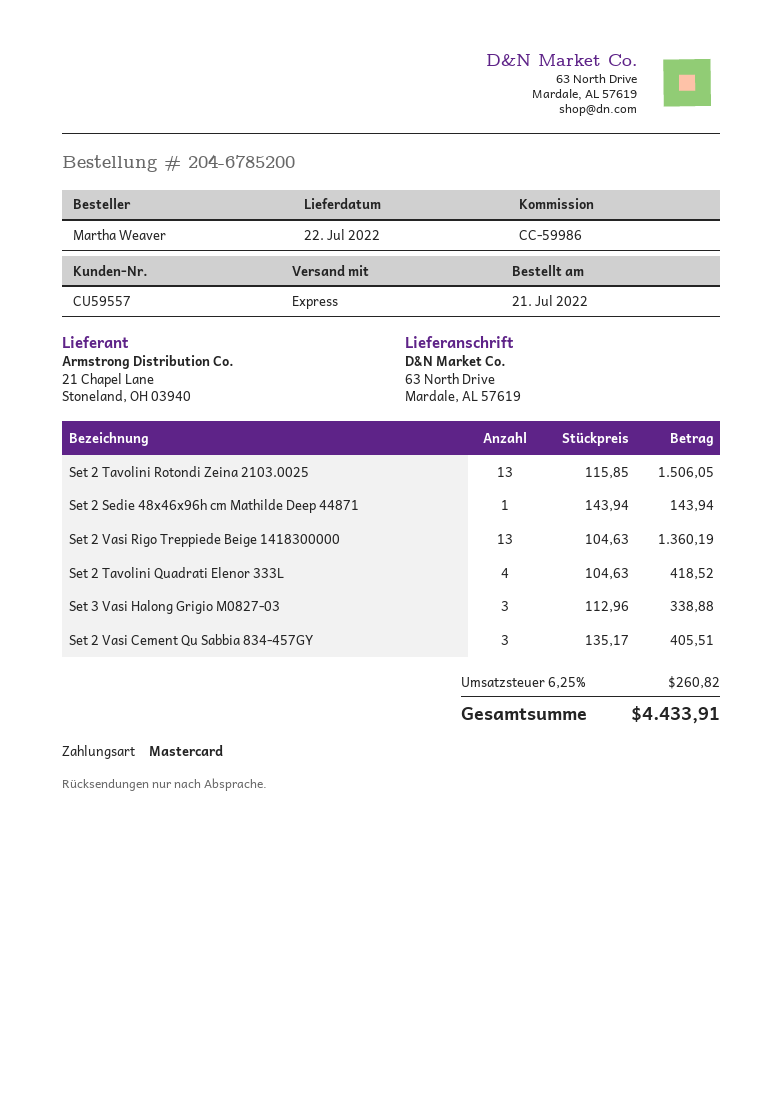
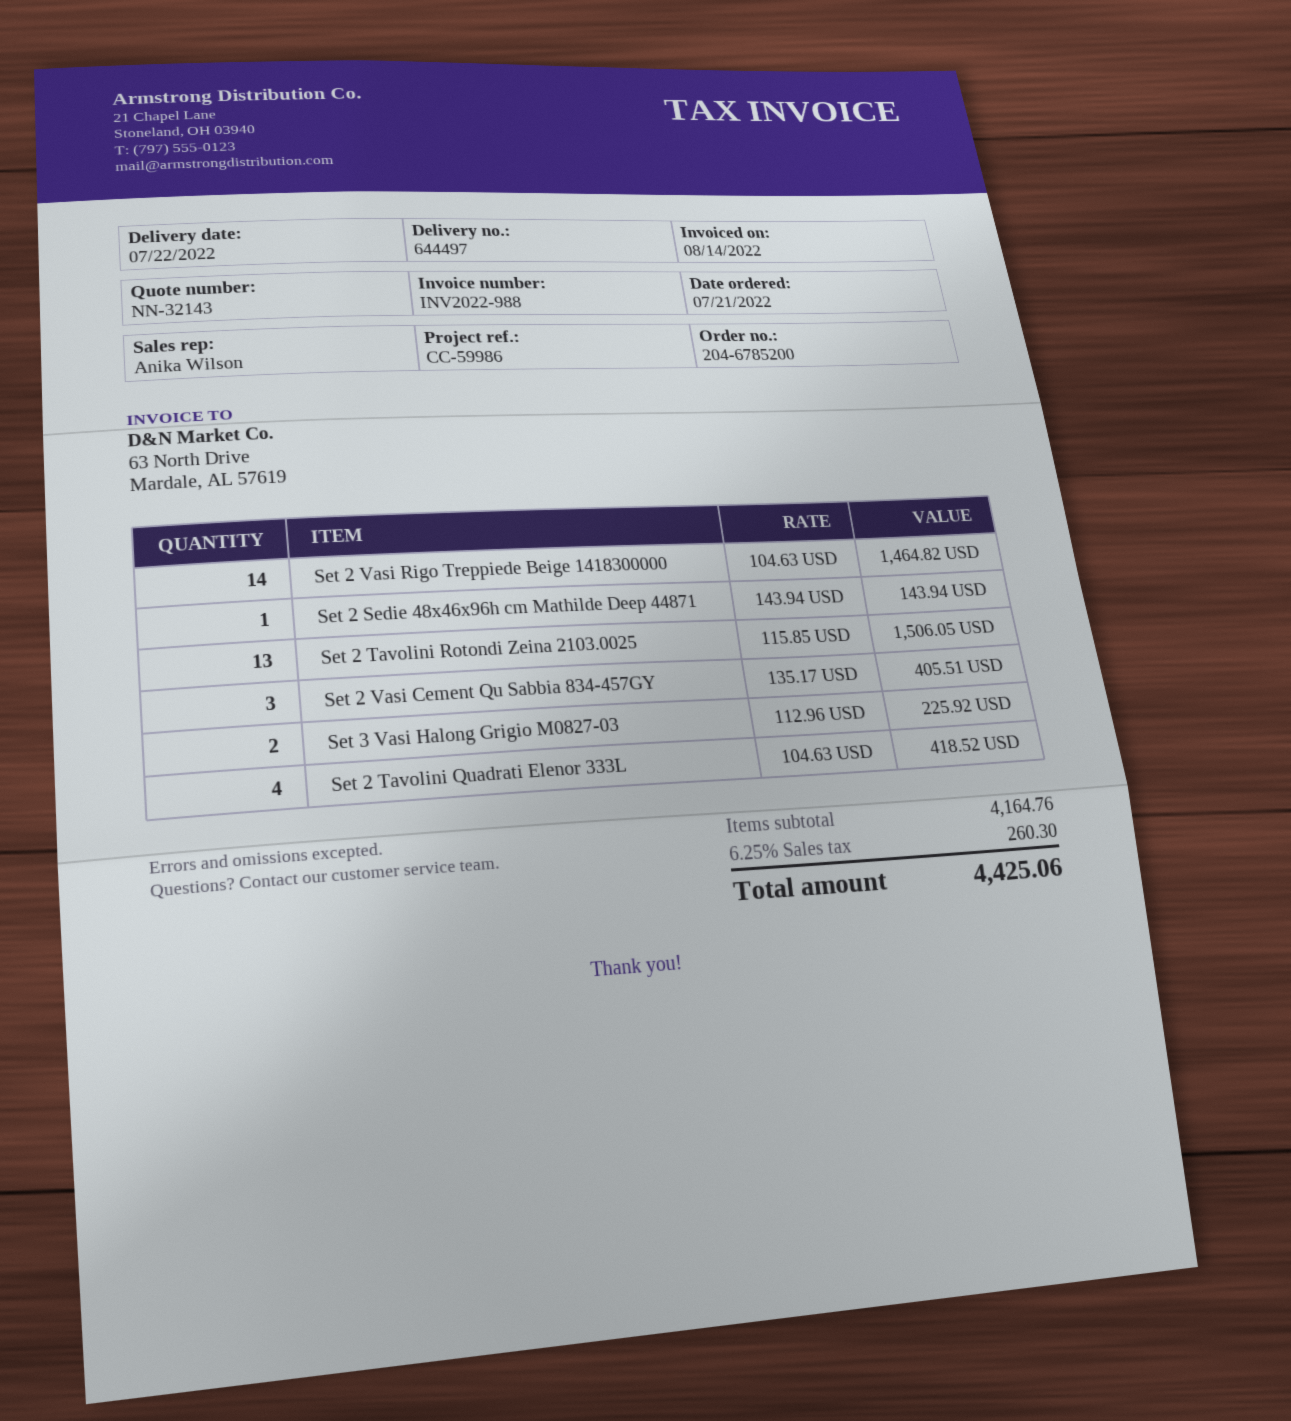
Set 2 Vasi Rigo Treppiede Beige 1418300000: 13 x 104.63 = 1360.19 -> 14 x 104.63 = 1464.82
Set 3 Vasi Halong Grigio M0827-03: 3 x 112.96 = 338.88 -> 2 x 112.96 = 225.92
tax: 6.25% = 260.82 -> 6.25% = 260.30
total: 4433.91 -> 4425.06

